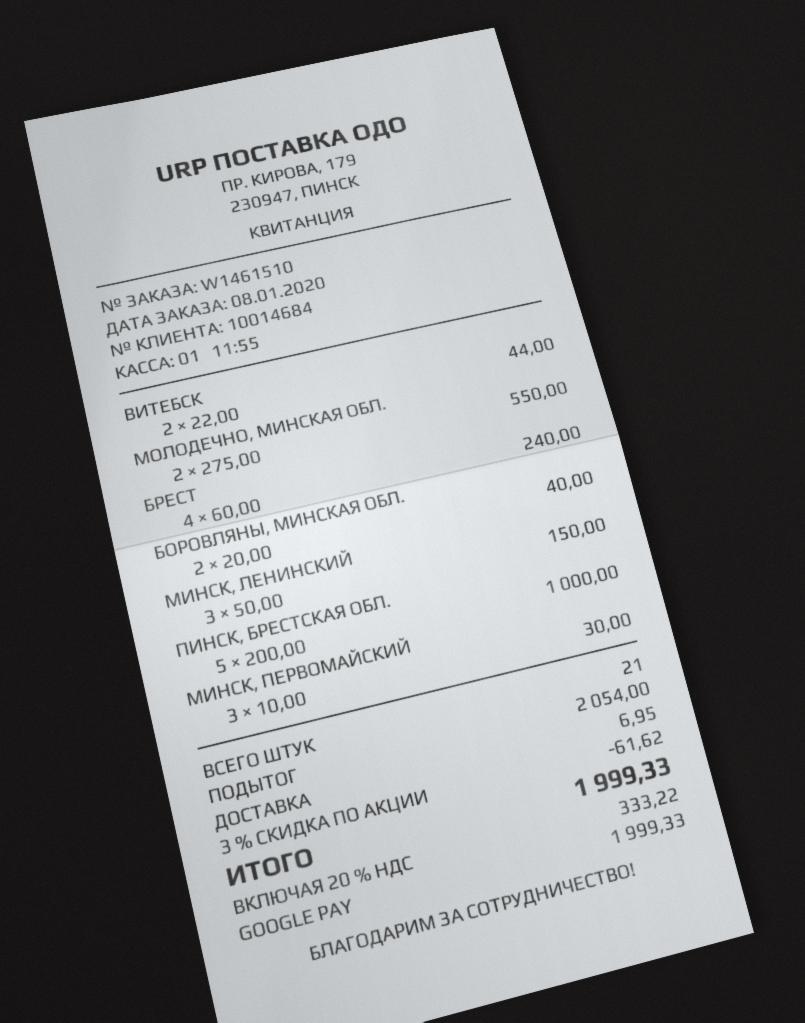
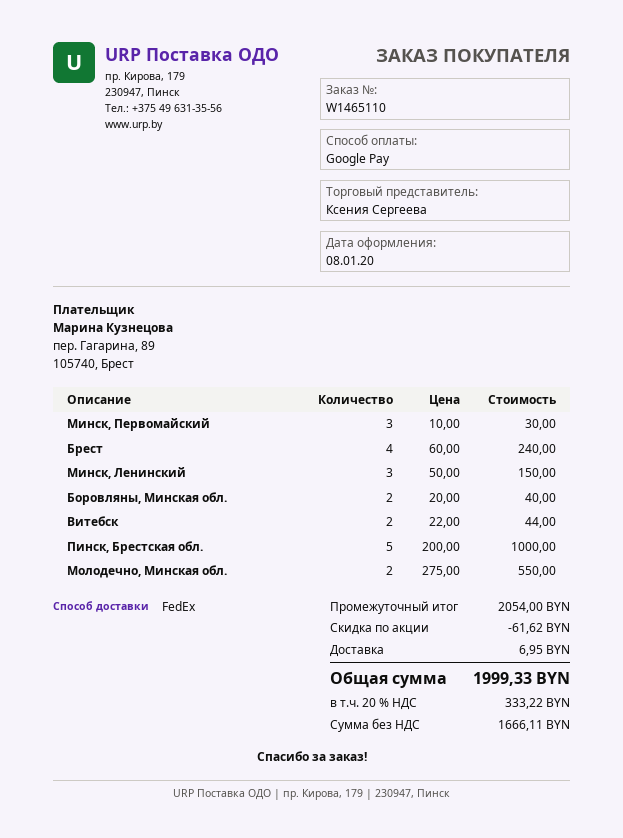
order number: W1461510 -> W1465110

